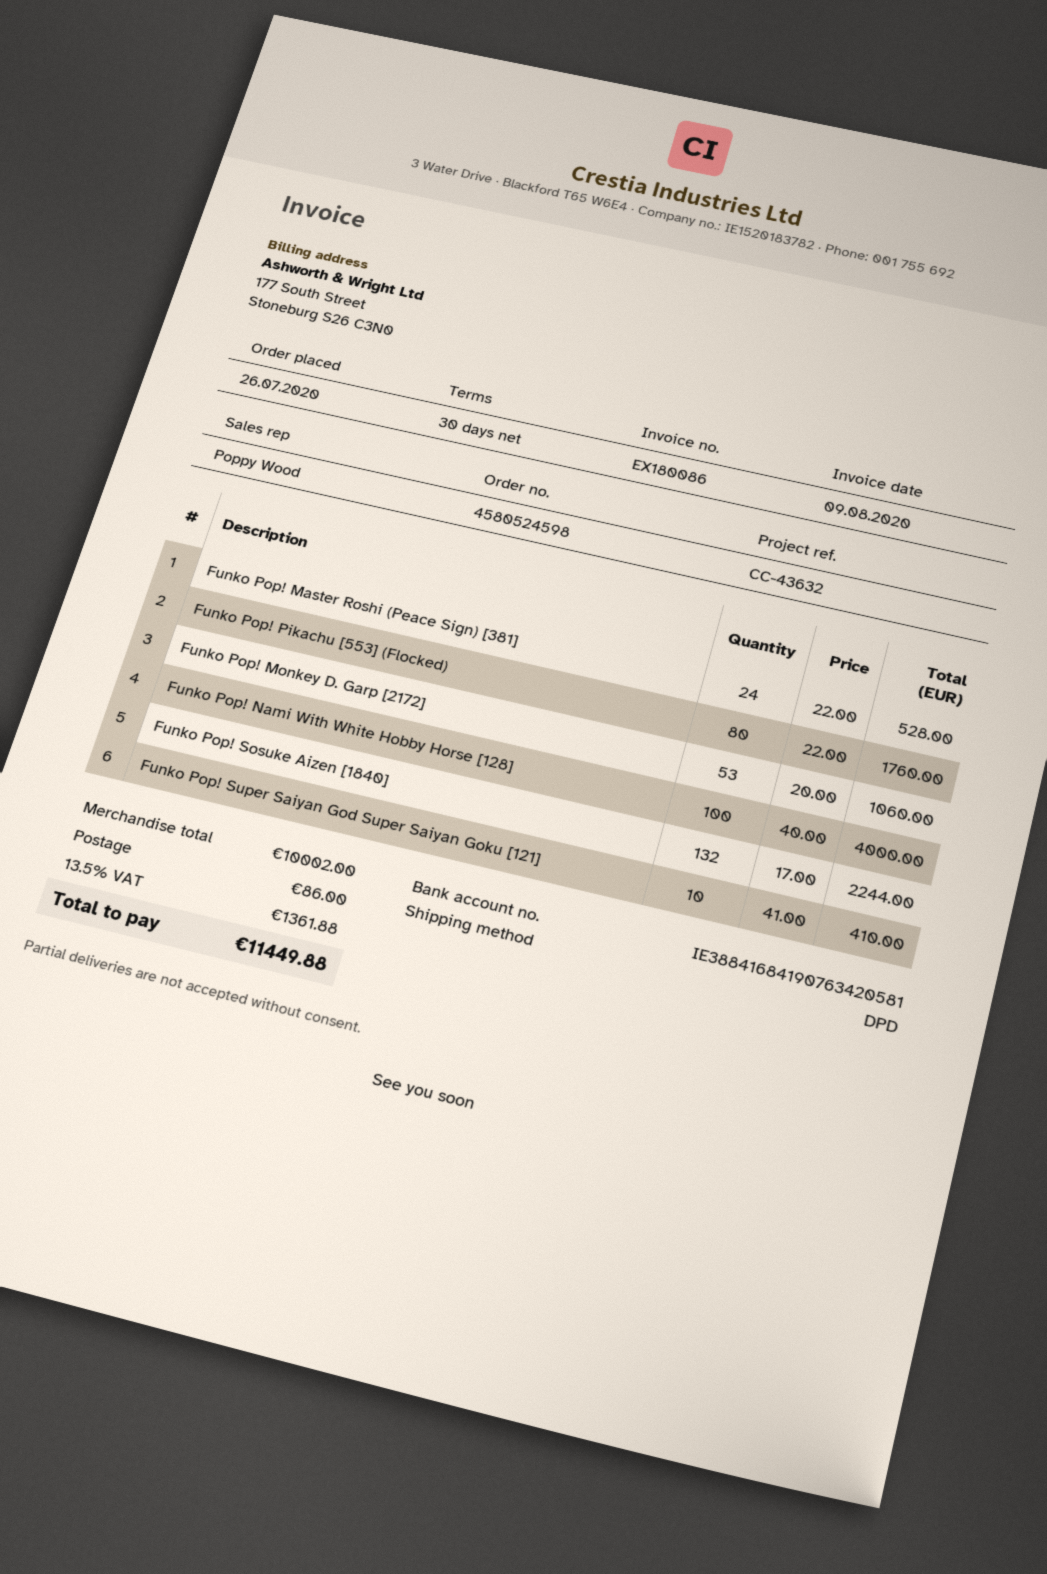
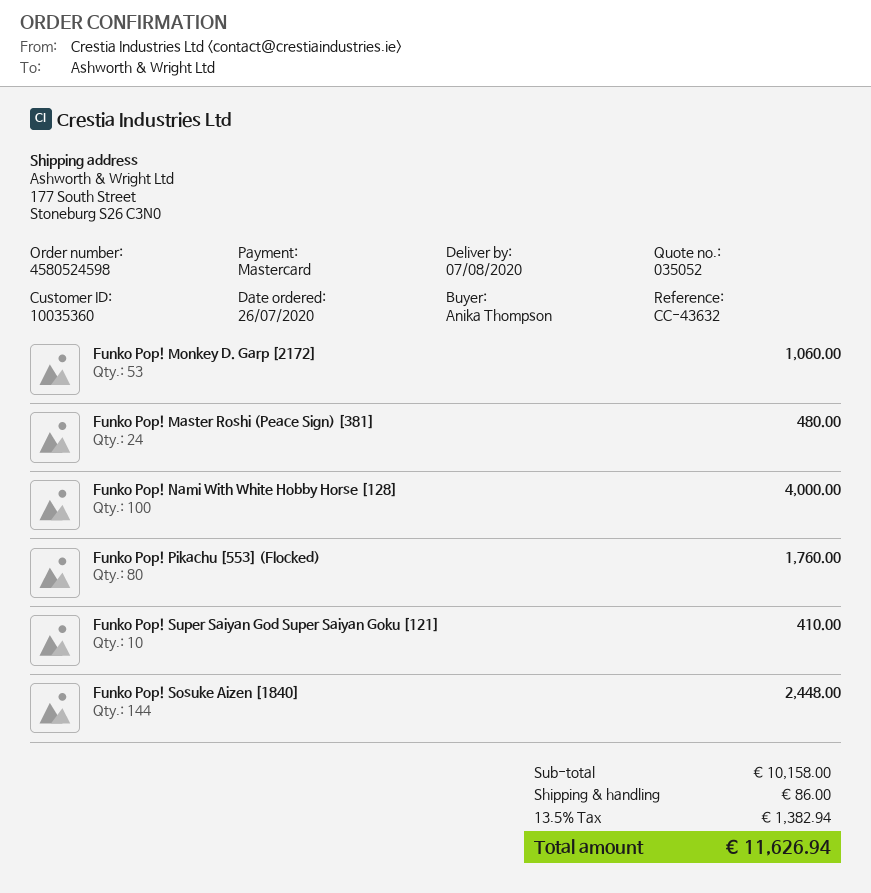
Funko Pop! Master Roshi (Peace Sign) [381]: 24 for 528.00 -> 24 for 480.00
Funko Pop! Sosuke Aizen [1840]: 132 for 2244.00 -> 144 for 2448.00
subtotal: 10002.00 -> 10158.00
tax: 13.5% = 1361.88 -> 13.5% = 1382.94
total: 11449.88 -> 11626.94

